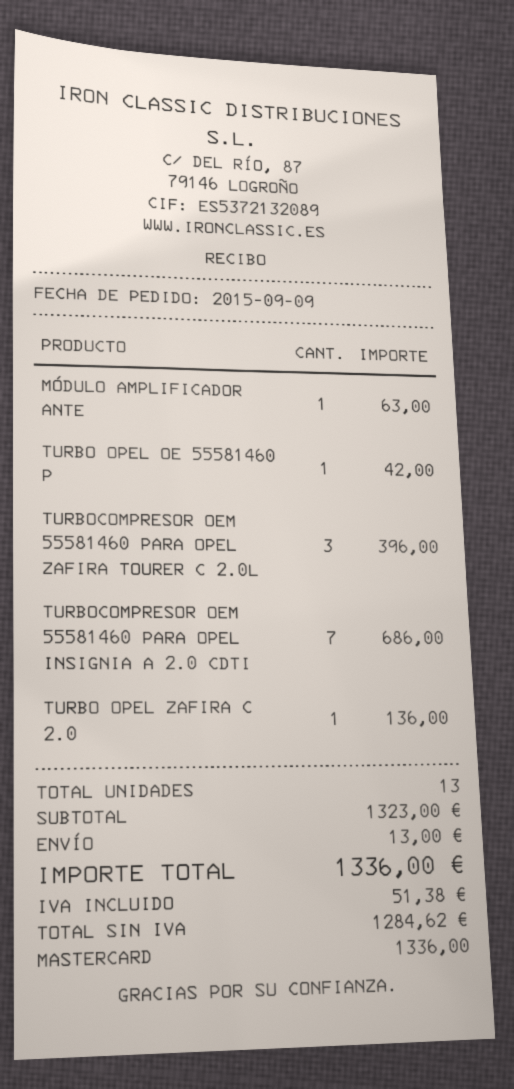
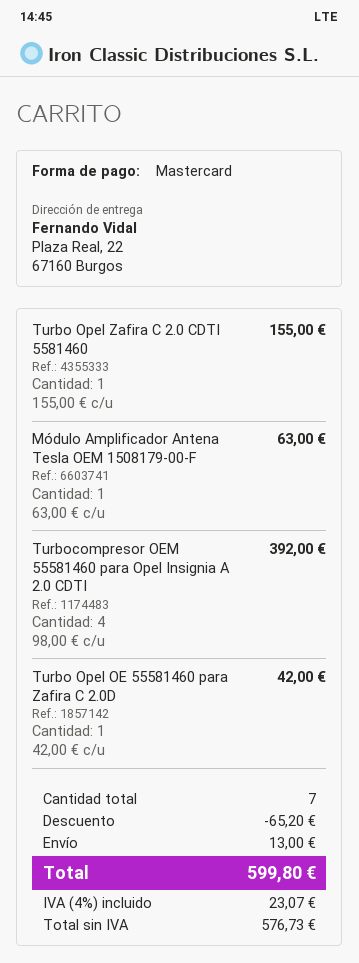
TURBOCOMPRESOR OEM 55581460 PARA OPEL ZAFIRA TOURER C 2.0L: 3 for 396.00 -> none
TURBOCOMPRESOR OEM 55581460 PARA OPEL INSIGNIA A 2.0 CDTI: 7 for 686.00 -> 4 for 392.00
TURBO OPEL ZAFIRA C 2.0: 1 for 136.00 -> 1 for 155.00
total quantity: 13 -> 7
discount: none -> 65.20
net: 1284.62 -> 576.73
tax: 51.38 -> 23.07
total: 1336.00 -> 599.80

